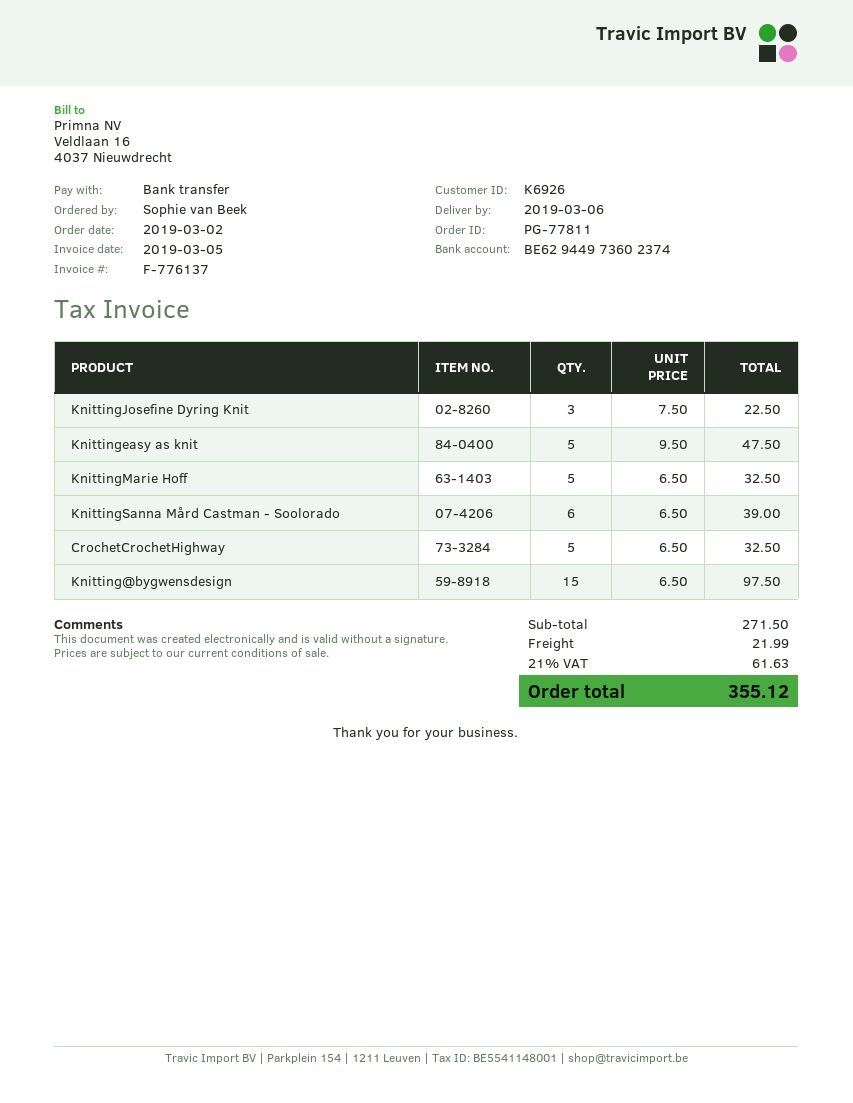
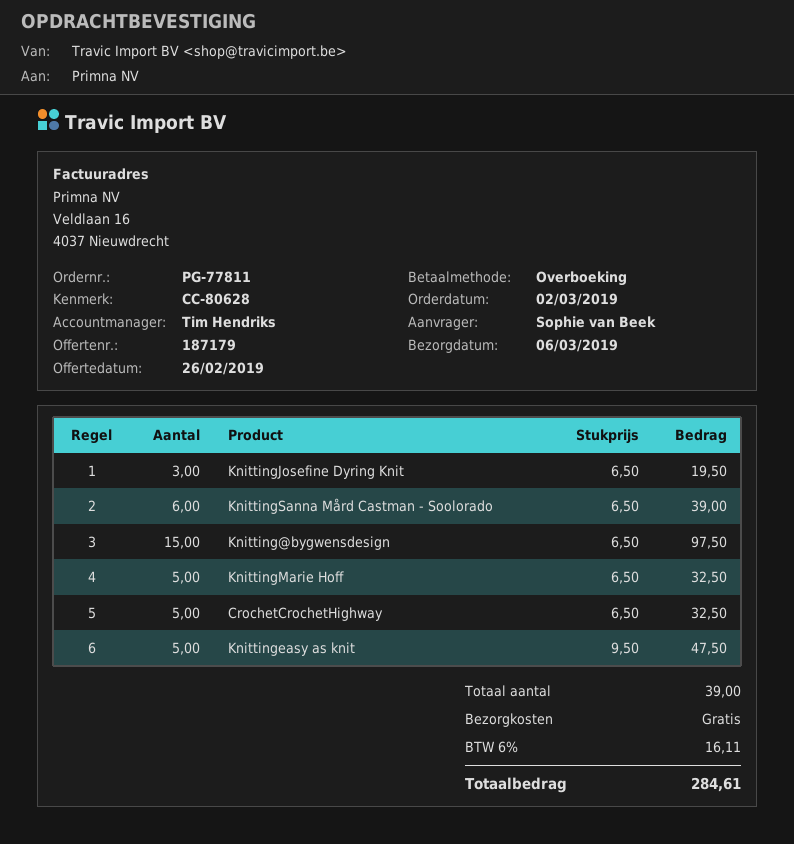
KnittingJosefine Dyring Knit: 3 x 7.50 = 22.50 -> 3 x 6.50 = 19.50
shipping: 21.99 -> 0.00
tax: 21% = 61.63 -> 6% = 16.11
total: 355.12 -> 284.61

